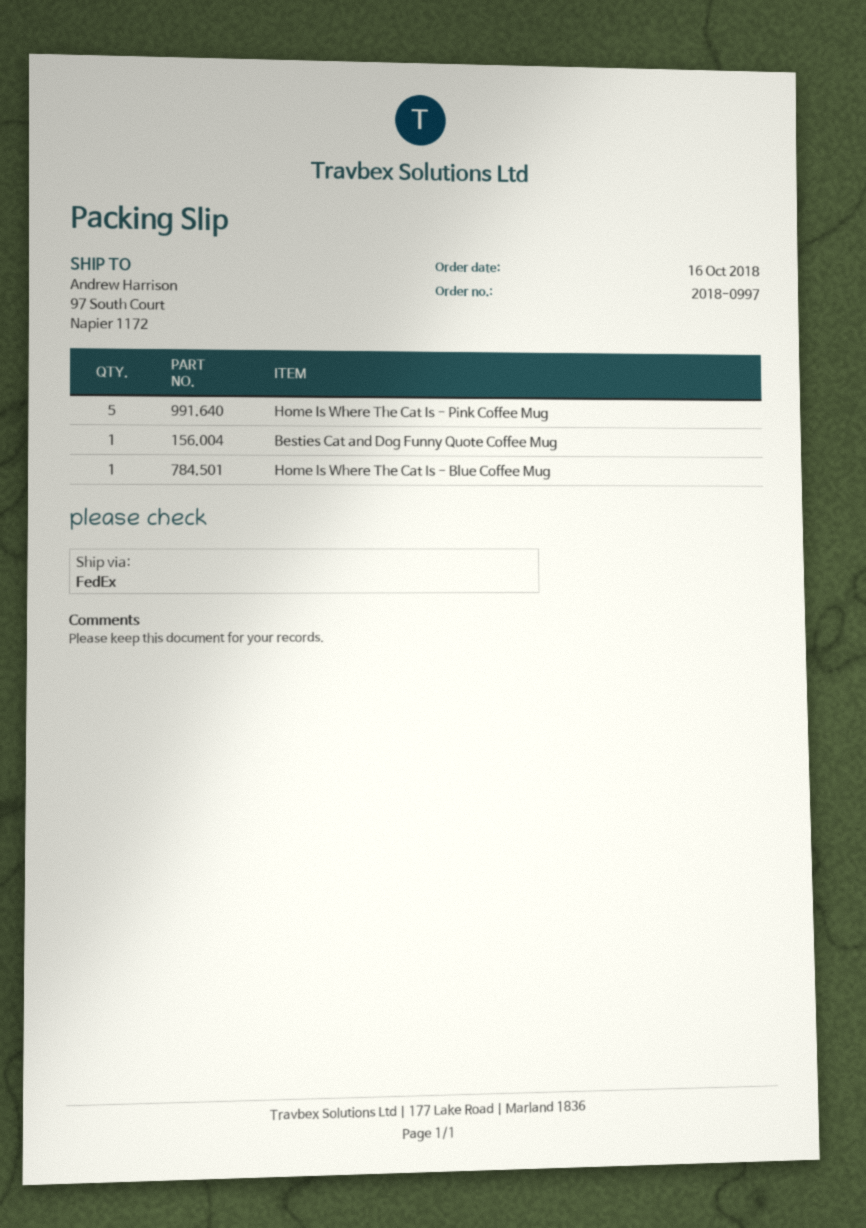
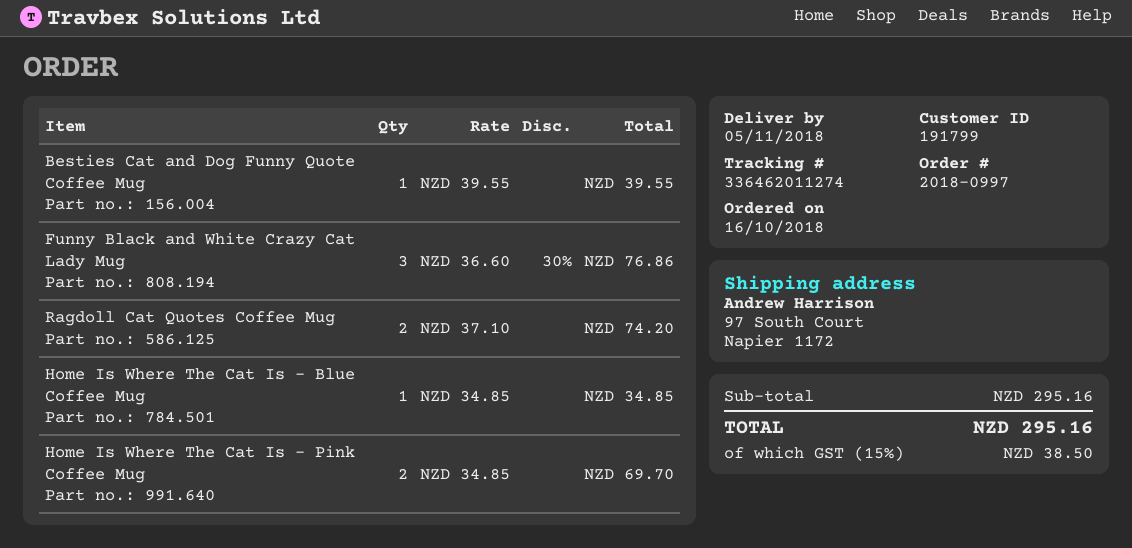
Home Is Where The Cat Is - Pink Coffee Mug: 5 -> 2
Funny Black and White Crazy Cat Lady Mug: none -> 3
Ragdoll Cat Quotes Coffee Mug: none -> 2

